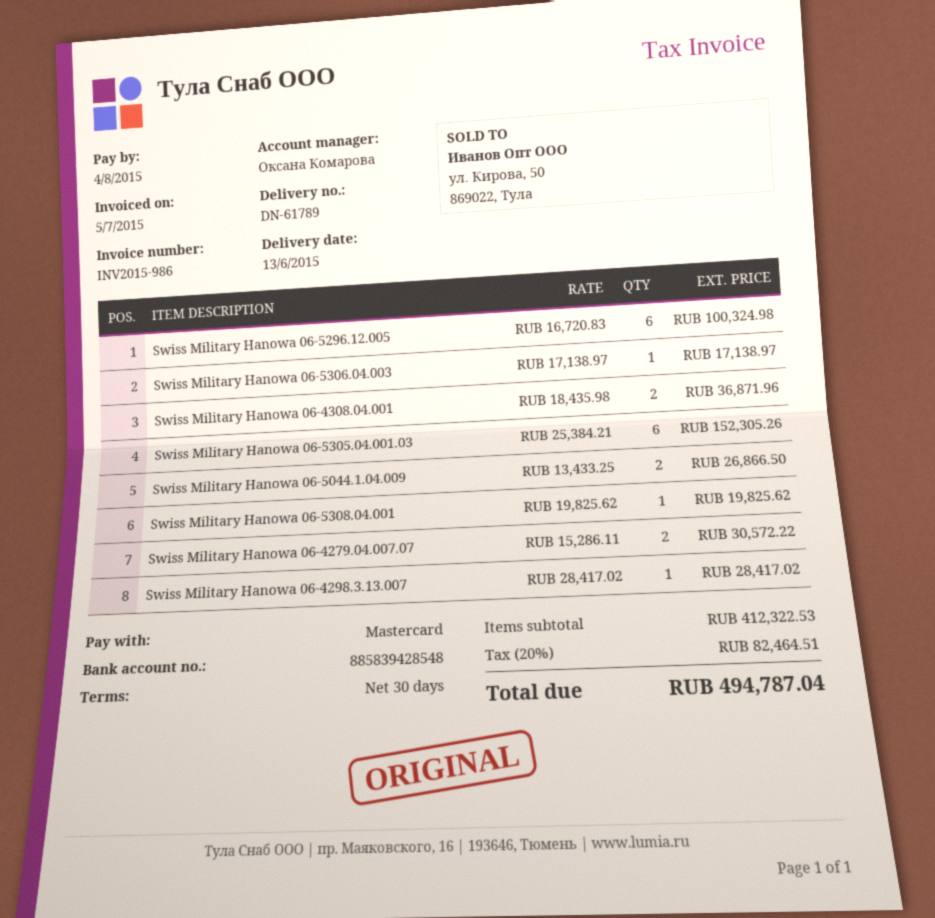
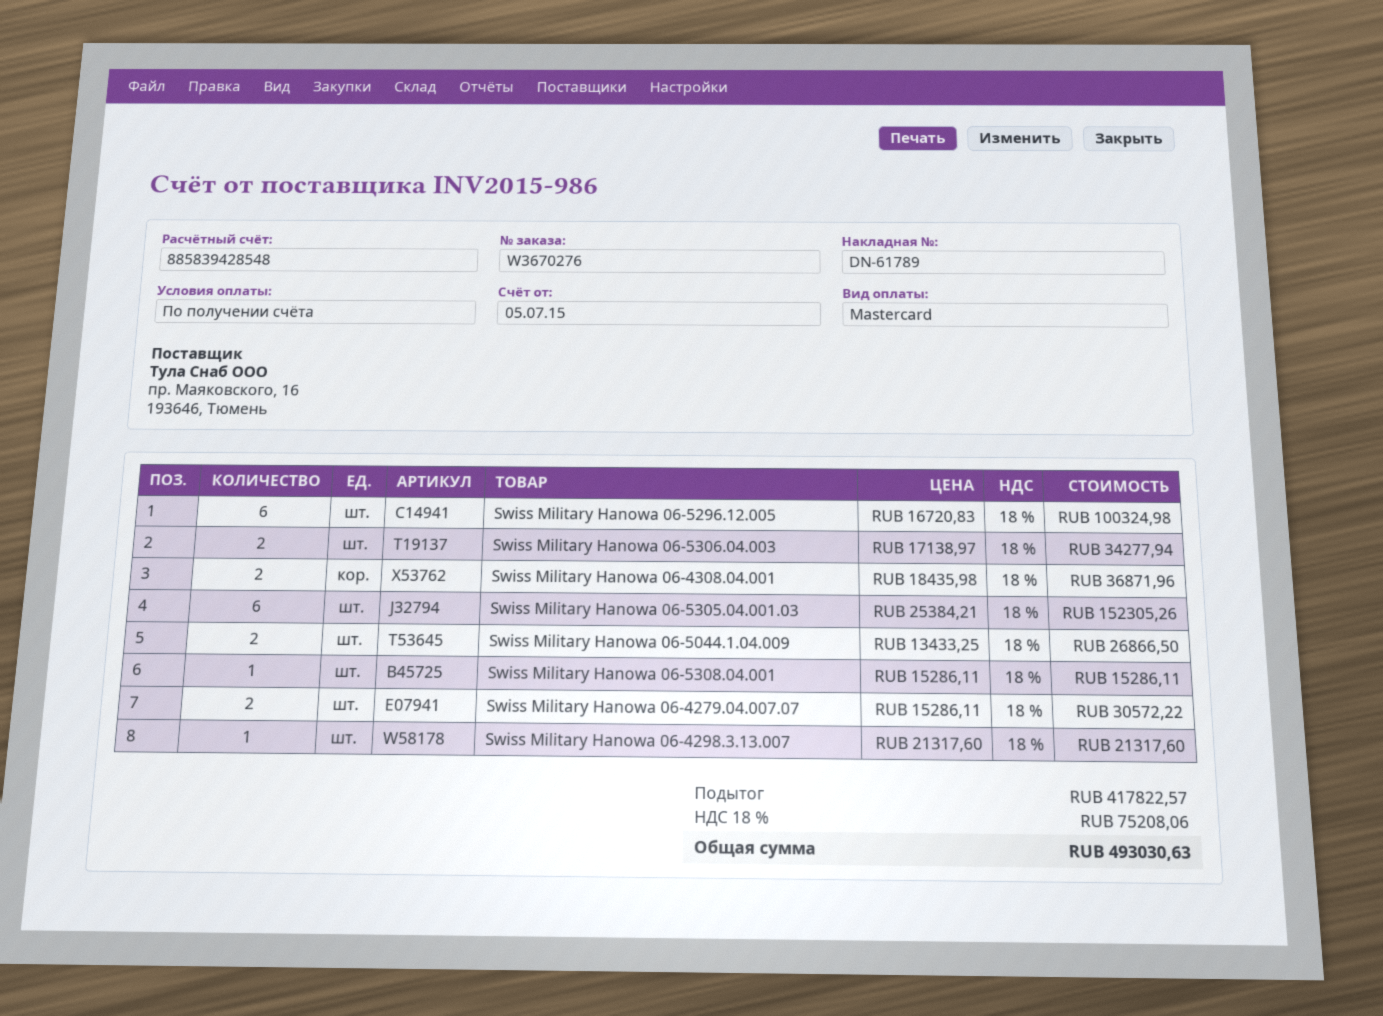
payment terms: 30 days -> on receipt
Swiss Military Hanowa 06-5306.04.003: 1 x 17138.97 = 17138.97 -> 2 x 17138.97 = 34277.94
Swiss Military Hanowa 06-5308.04.001: 1 x 19825.62 = 19825.62 -> 1 x 15286.11 = 15286.11
Swiss Military Hanowa 06-4298.3.13.007: 1 x 28417.02 = 28417.02 -> 1 x 21317.60 = 21317.60
subtotal: 412322.53 -> 417822.57
tax: 20% = 82464.51 -> 18% = 75208.06
total: 494787.04 -> 493030.63

